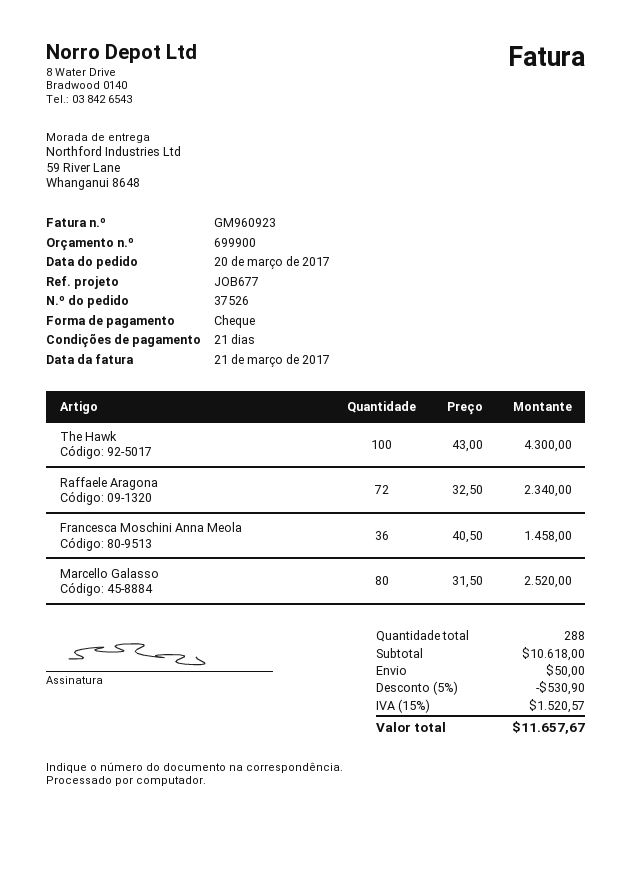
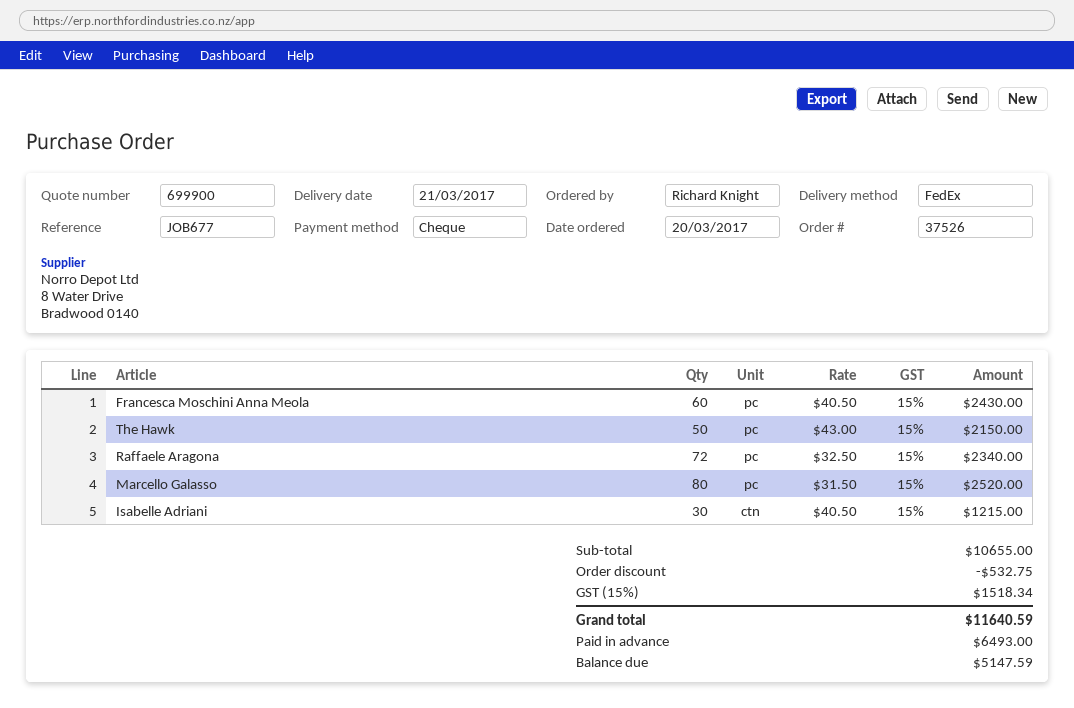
The Hawk: 100 x 43.00 = 4300.00 -> 50 x 43.00 = 2150.00
Francesca Moschini Anna Meola: 36 x 40.50 = 1458.00 -> 60 x 40.50 = 2430.00
Isabelle Adriani: none -> 30 x 40.50 = 1215.00
subtotal: 10618.00 -> 10655.00
discount: 530.90 -> 532.75
shipping: 50.00 -> none
tax: 15% = 1520.57 -> 15% = 1518.34
total: 11657.67 -> 11640.59

